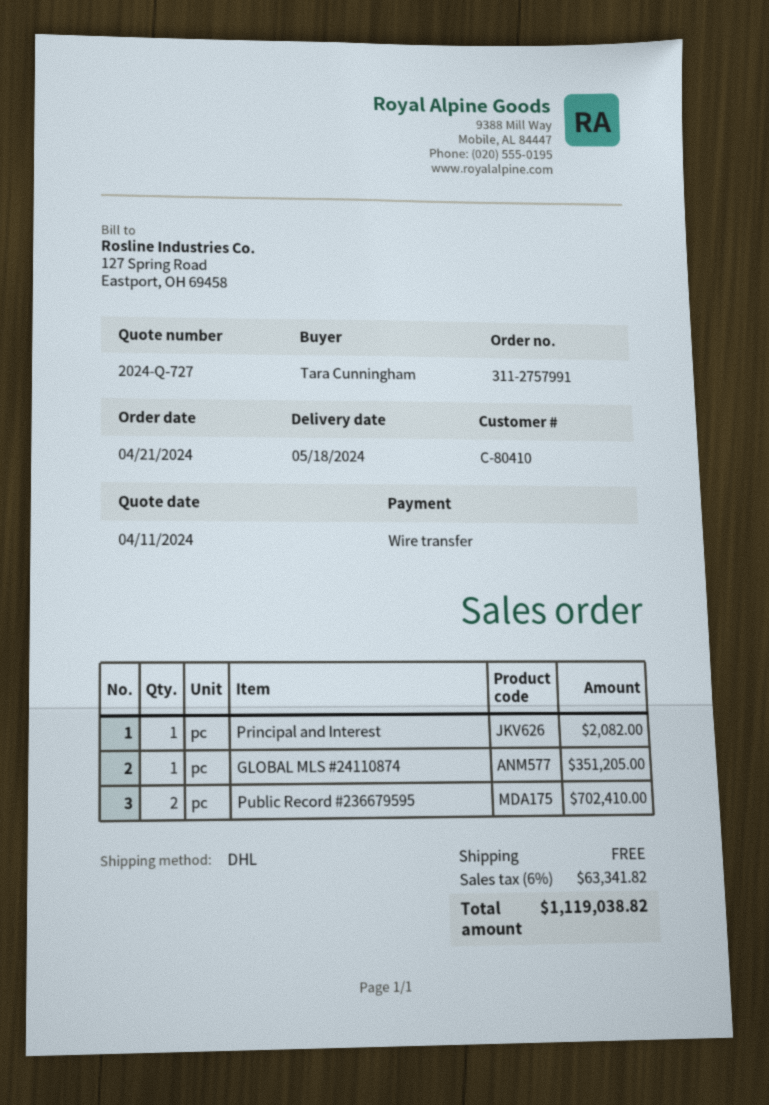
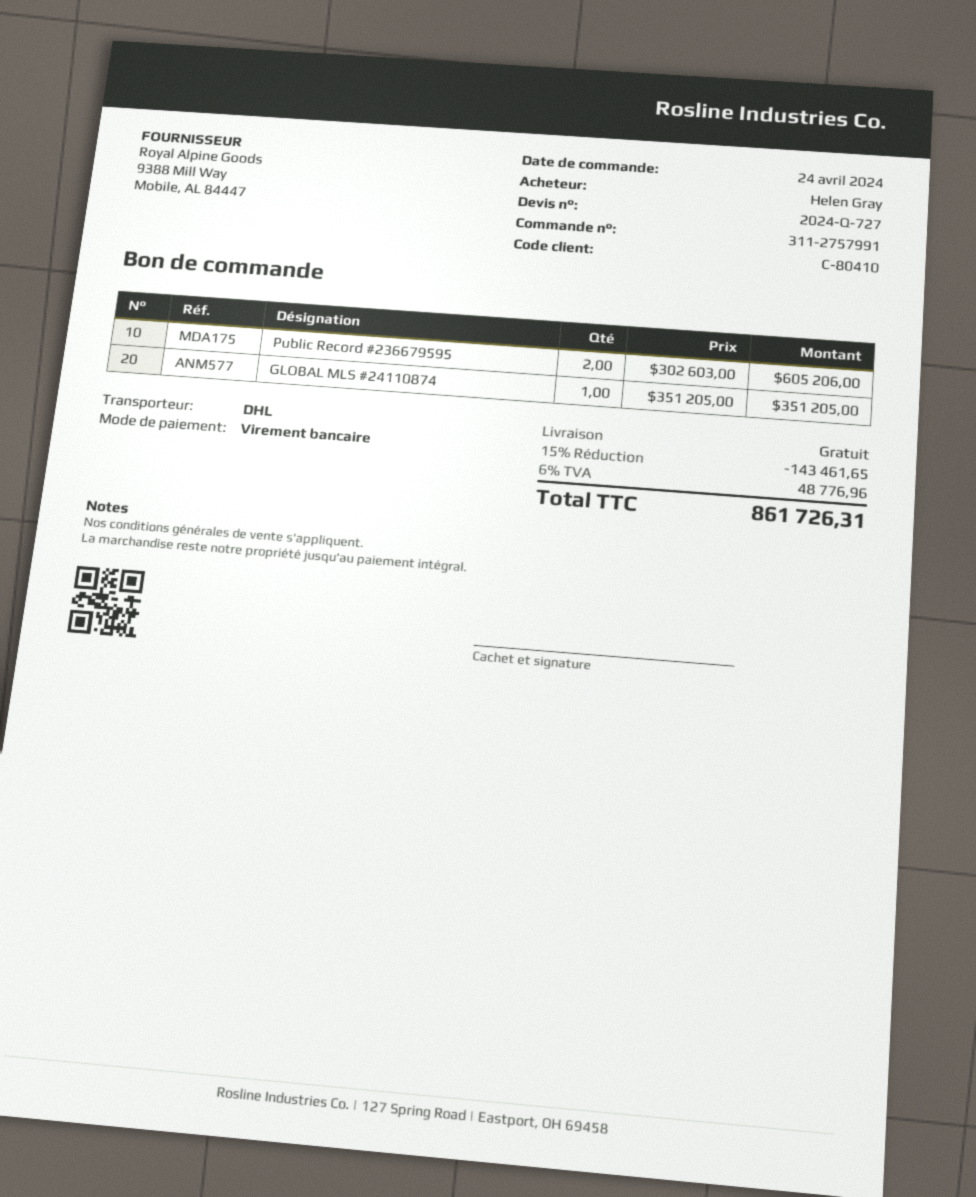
order date: 2024-04-21 -> 2024-04-24
ordered by: Tara Cunningham -> Helen Gray
Principal and Interest: 1 for 2082.00 -> none
Public Record #236679595: 2 for 702410.00 -> 2 for 605206.00
discount: none -> 15% = 143461.65
tax: 6% = 63341.82 -> 6% = 48776.96
total: 1119038.82 -> 861726.31

